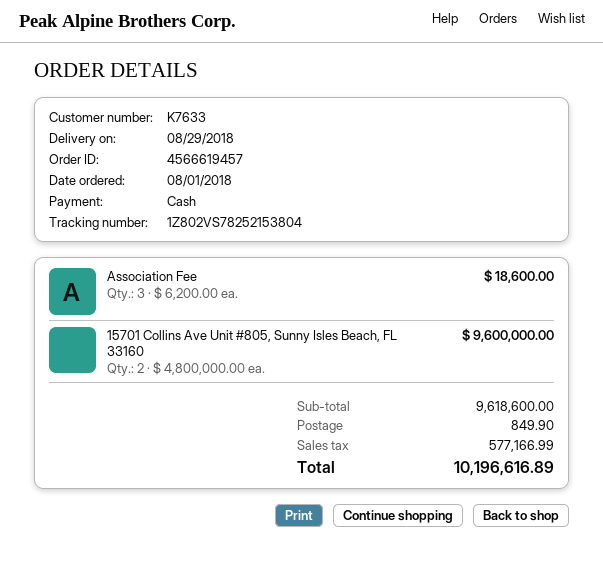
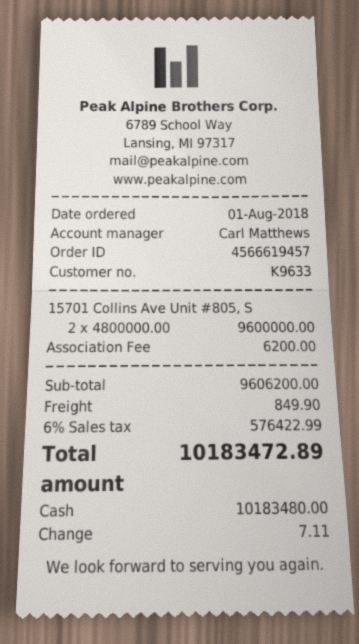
customer number: K7633 -> K9633
Association Fee: 3 x 6200.00 = 18600.00 -> 1 x 6200.00 = 6200.00
subtotal: 9618600.00 -> 9606200.00
tax: 577166.99 -> 576422.99
total: 10196616.89 -> 10183472.89

